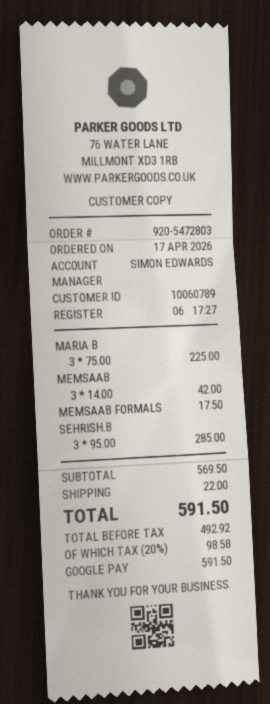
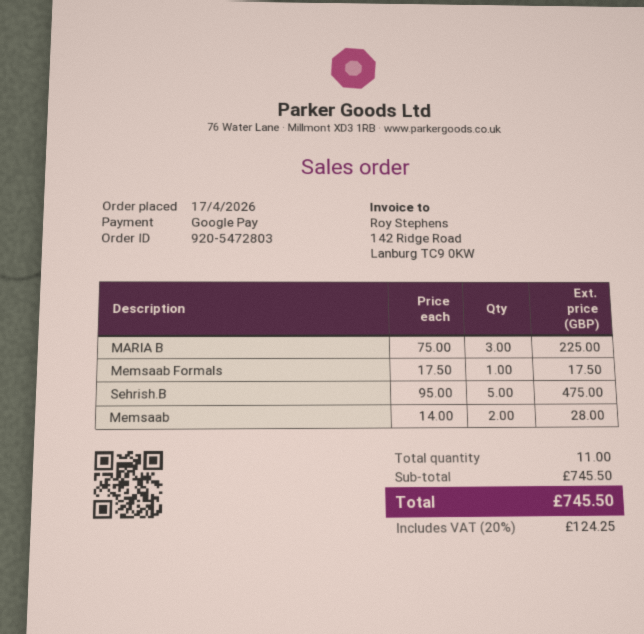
MEMSAAB: 3 x 14.00 = 42.00 -> 2 x 14.00 = 28.00
SEHRISH.B: 3 x 95.00 = 285.00 -> 5 x 95.00 = 475.00
subtotal: 569.50 -> 745.50
shipping: 22.00 -> none
tax: 20% = 98.58 -> 20% = 124.25
total: 591.50 -> 745.50

